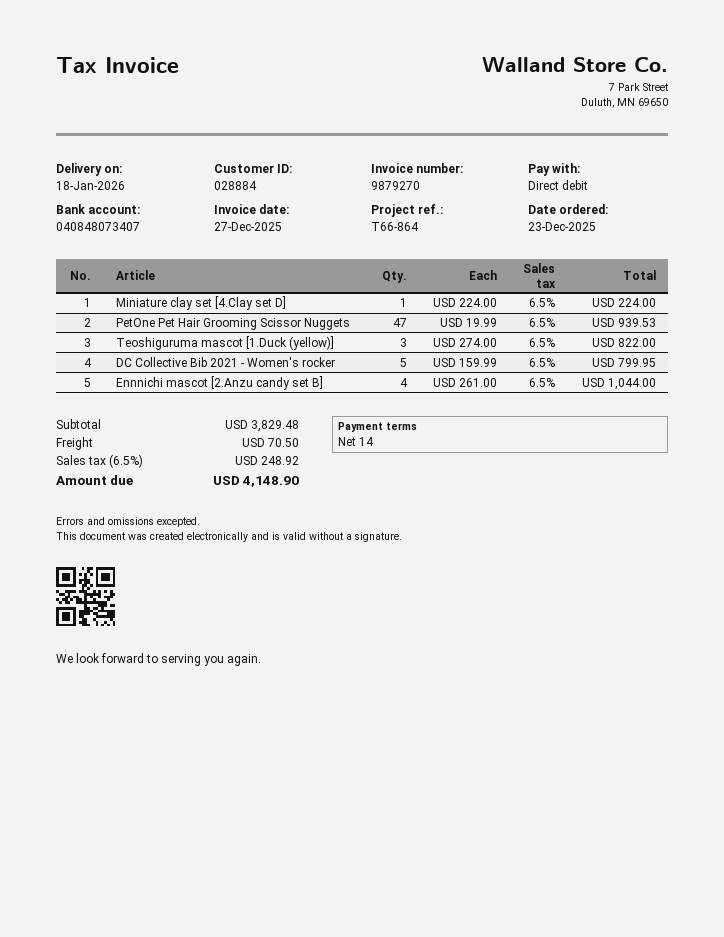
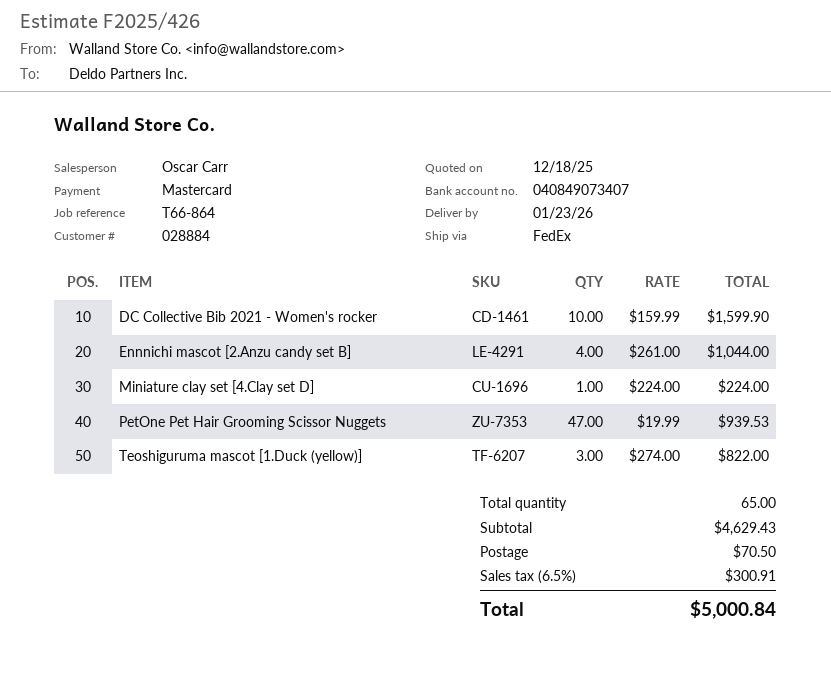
delivery date: 2026-01-18 -> 2026-01-23
payment method: direct debit -> Mastercard
bank account: 040848073407 -> 040849073407
DC Collective Bib 2021 - Women's rocker: 5 x 159.99 = 799.95 -> 10 x 159.99 = 1599.90
subtotal: 3829.48 -> 4629.43
tax: 6.5% = 248.92 -> 6.5% = 300.91
total: 4148.90 -> 5000.84

